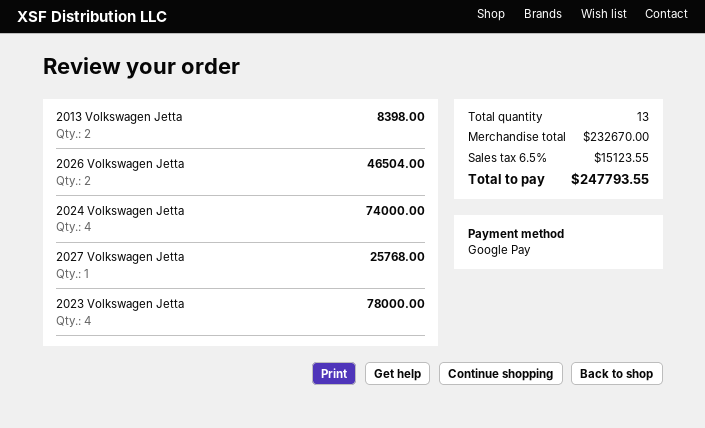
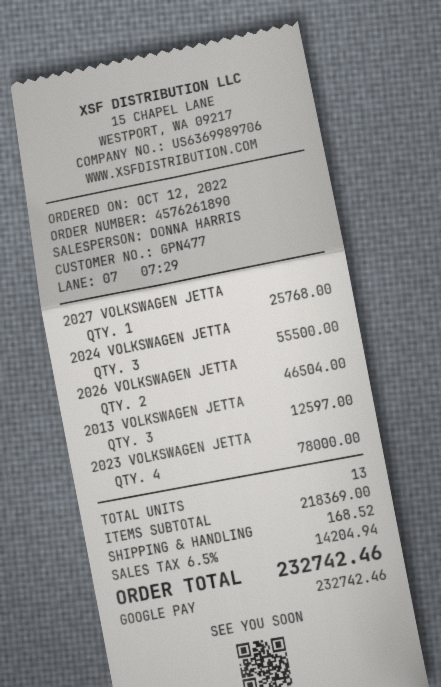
2013 Volkswagen Jetta: 2 for 8398.00 -> 3 for 12597.00
2024 Volkswagen Jetta: 4 for 74000.00 -> 3 for 55500.00
subtotal: 232670.00 -> 218369.00
shipping: none -> 168.52
tax: 6.5% = 15123.55 -> 6.5% = 14204.94
total: 247793.55 -> 232742.46

